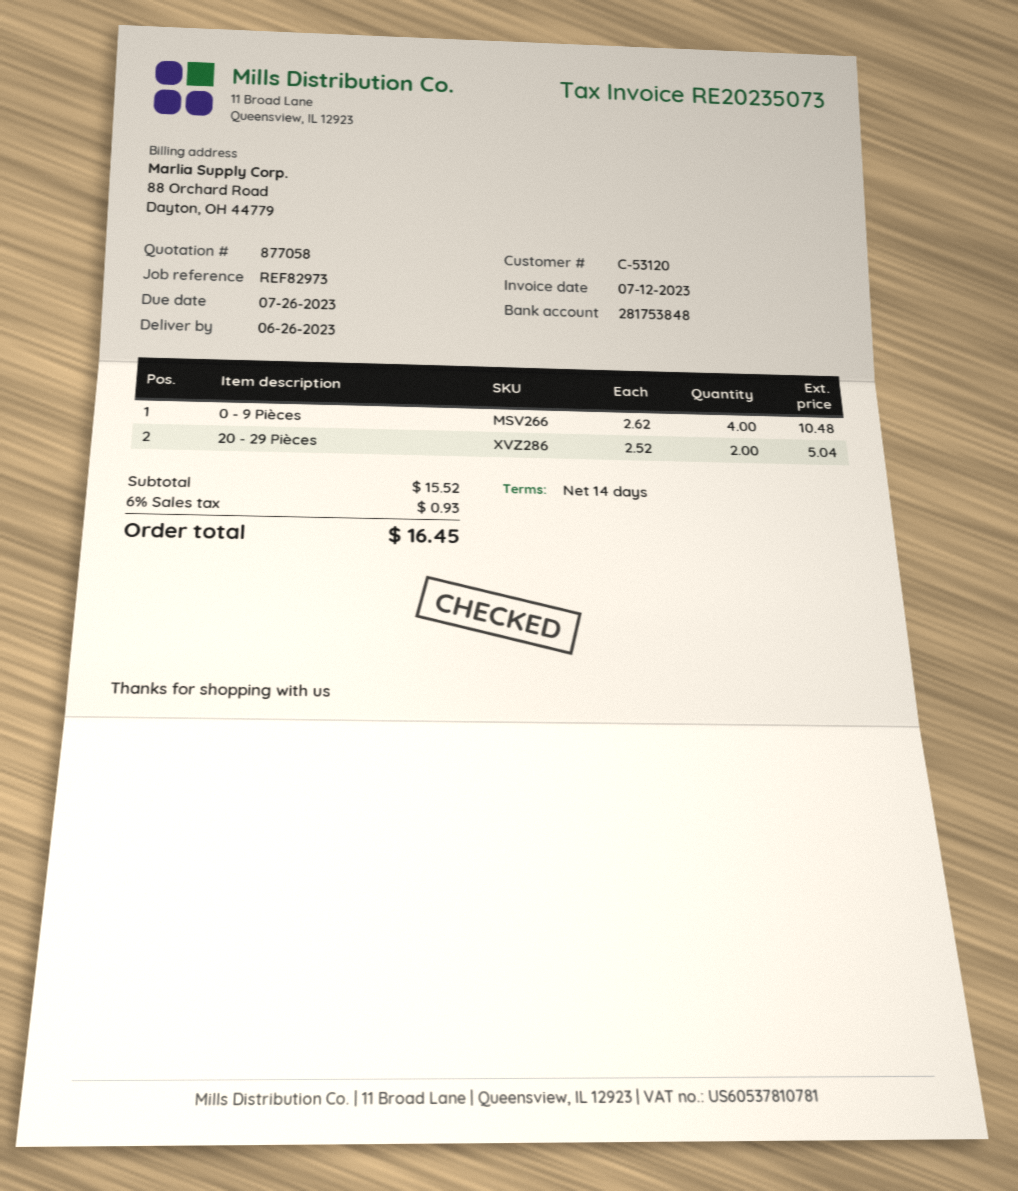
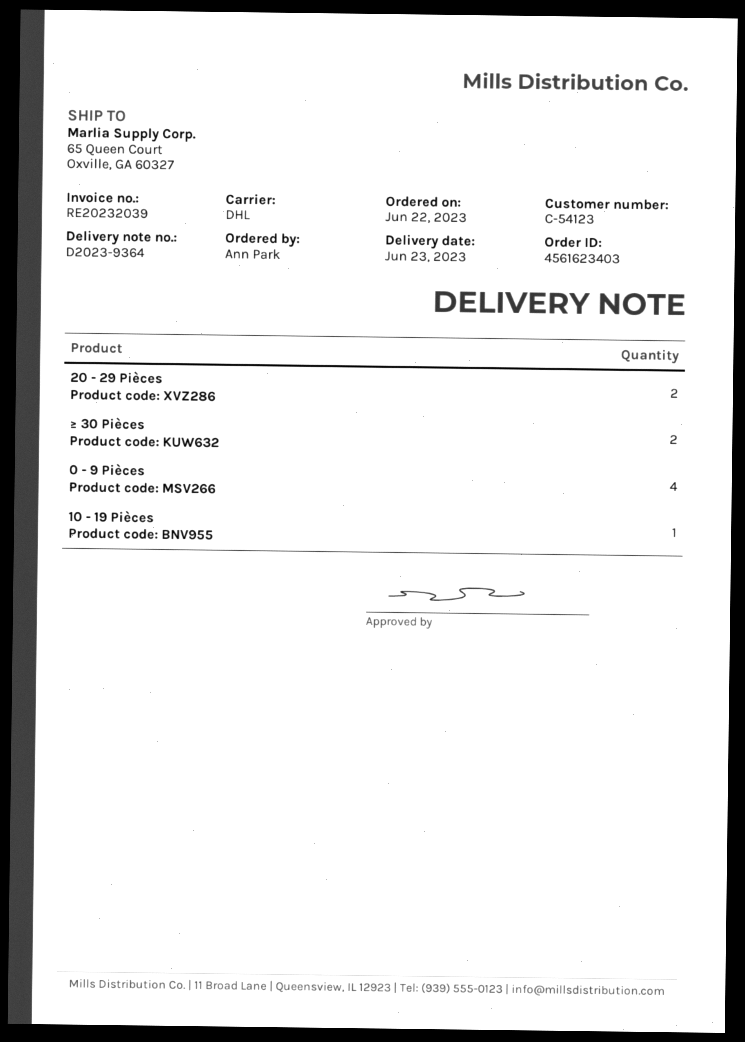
delivery date: 2023-06-26 -> 2023-06-23
invoice number: RE20235073 -> RE20232039
customer number: C-53120 -> C-54123
≥ 30 Pièces: none -> 2
10 - 19 Pièces: none -> 1

